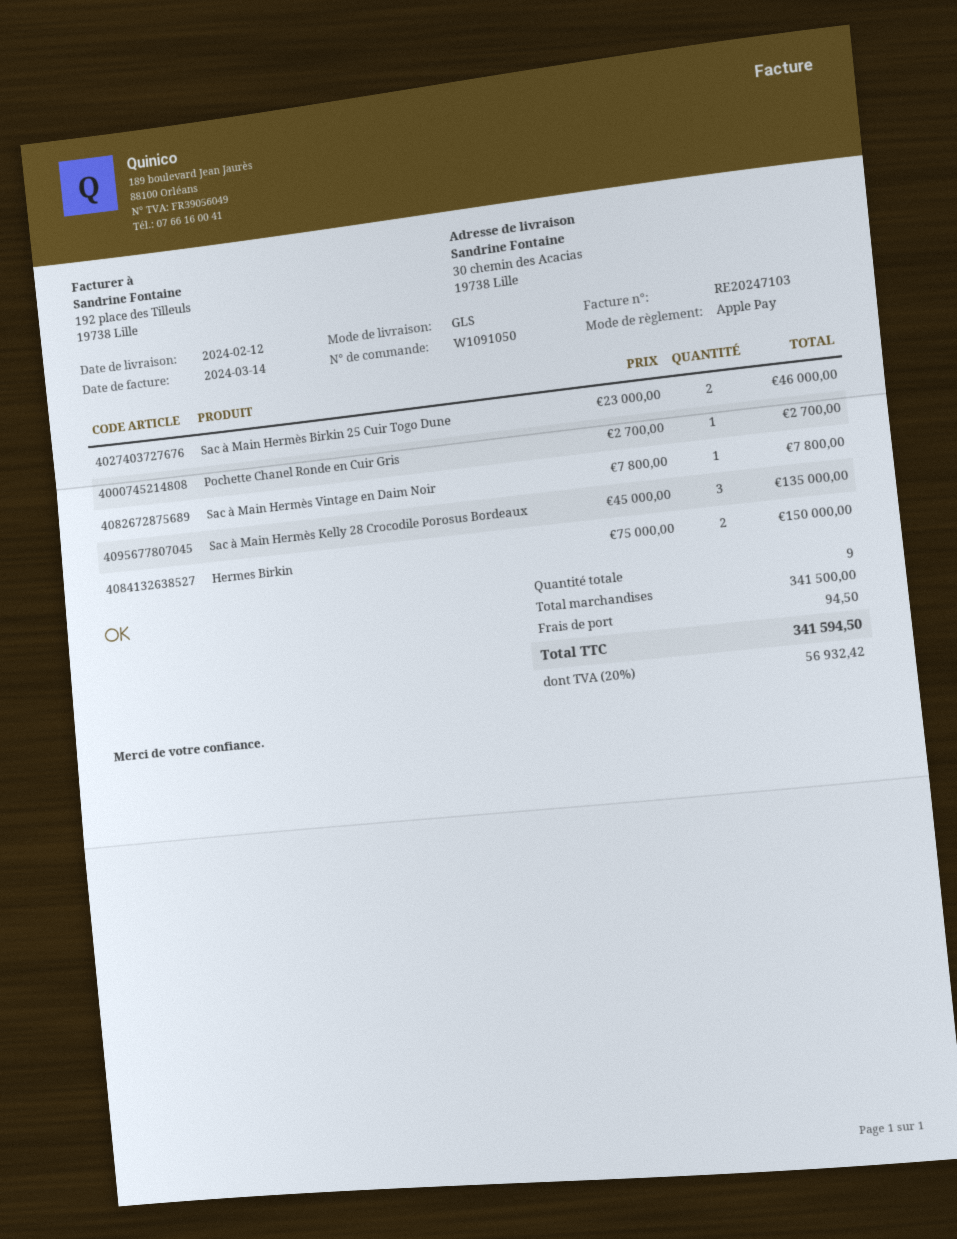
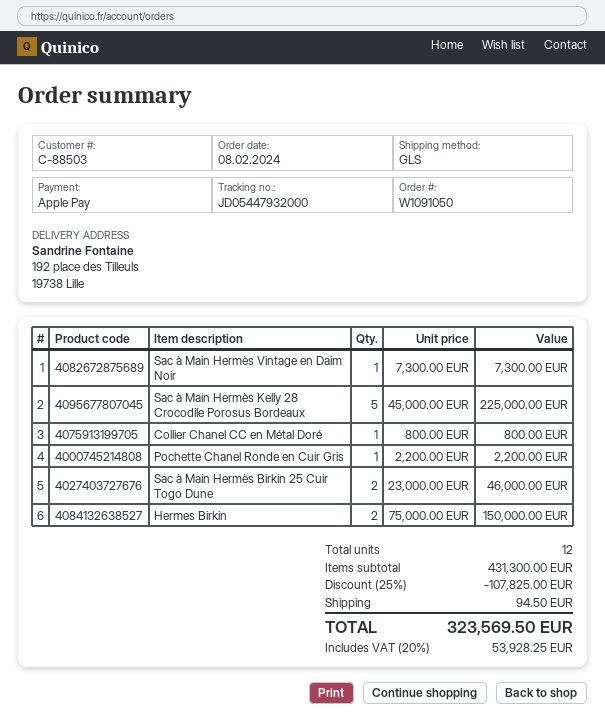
ship to: 30 chemin des Acacias, 19738 Lille -> 192 place des Tilleuls, 19738 Lille
Pochette Chanel Ronde en Cuir Gris: 1 x 2700.00 = 2700.00 -> 1 x 2200.00 = 2200.00
Sac à Main Hermès Vintage en Daim Noir: 1 x 7800.00 = 7800.00 -> 1 x 7300.00 = 7300.00
Sac à Main Hermès Kelly 28 Crocodile Porosus Bordeaux: 3 x 45000.00 = 135000.00 -> 5 x 45000.00 = 225000.00
Collier Chanel CC en Métal Doré: none -> 1 x 800.00 = 800.00
total quantity: 9 -> 12
subtotal: 341500.00 -> 431300.00
discount: none -> 25% = 107825.00
tax: 20% = 56932.42 -> 20% = 53928.25
total: 341594.50 -> 323569.50

